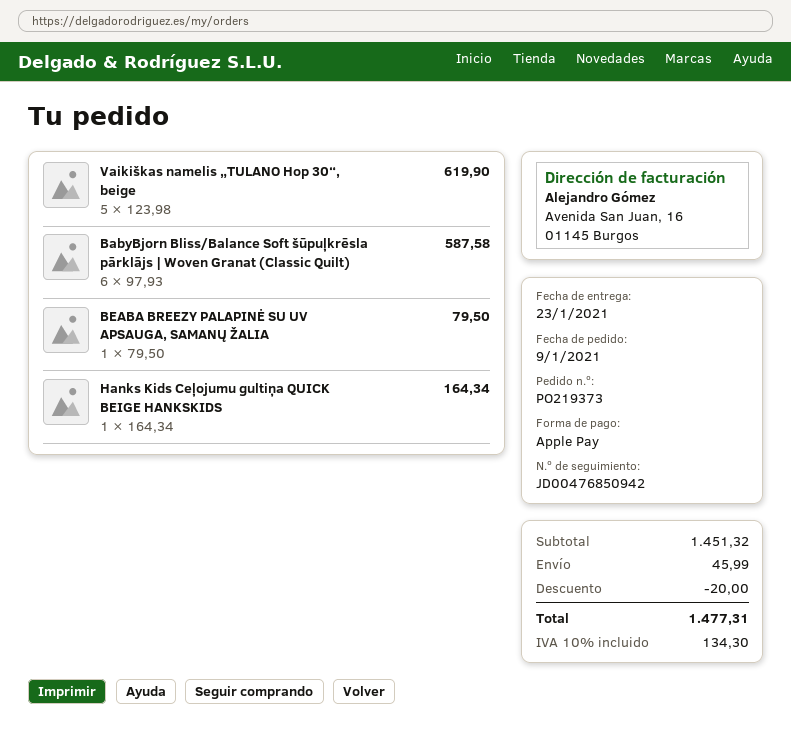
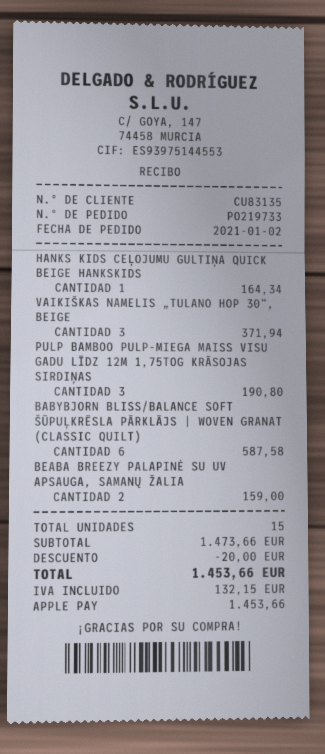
order number: PO219373 -> PO219733
order date: 2021-01-09 -> 2021-01-02
Vaikiškas namelis „TULANO Hop 30“, beige: 5 for 619.90 -> 3 for 371.94
BEABA BREEZY PALAPINĖ SU UV APSAUGA, SAMANŲ ŽALIA: 1 for 79.50 -> 2 for 159.00
PULP BAMBOO PULP-MIEGA MAISS VISU GADU LĪDZ 12M 1,75TOG KRĀSOJAS SIRDIŅAS: none -> 3 for 190.80
subtotal: 1451.32 -> 1473.66
shipping: 45.99 -> none
tax: 134.30 -> 132.15
total: 1477.31 -> 1453.66

